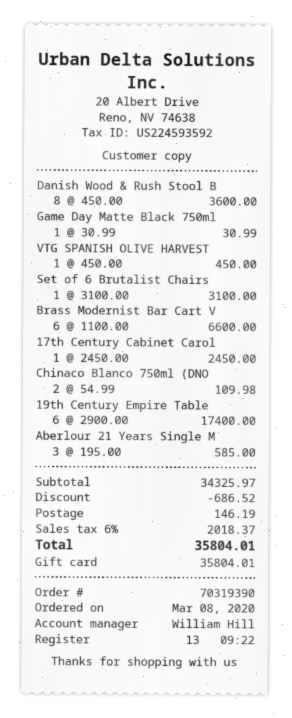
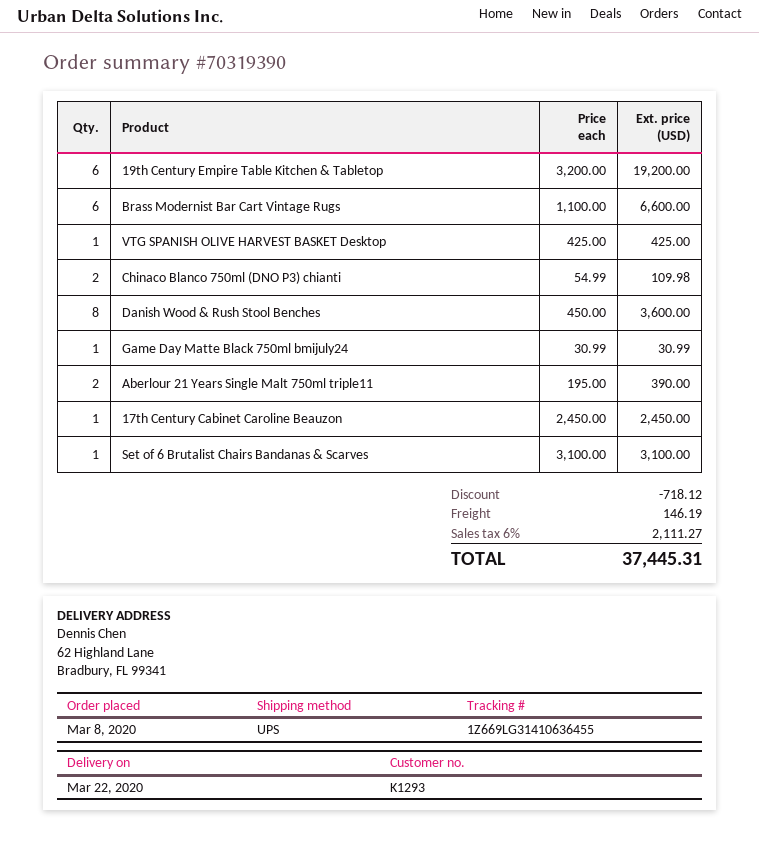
VTG SPANISH OLIVE HARVEST: 1 x 450.00 = 450.00 -> 1 x 425.00 = 425.00
19th Century Empire Table: 6 x 2900.00 = 17400.00 -> 6 x 3200.00 = 19200.00
Aberlour 21 Years Single M: 3 x 195.00 = 585.00 -> 2 x 195.00 = 390.00
discount: 686.52 -> 718.12
tax: 6% = 2018.37 -> 6% = 2111.27
total: 35804.01 -> 37445.31

